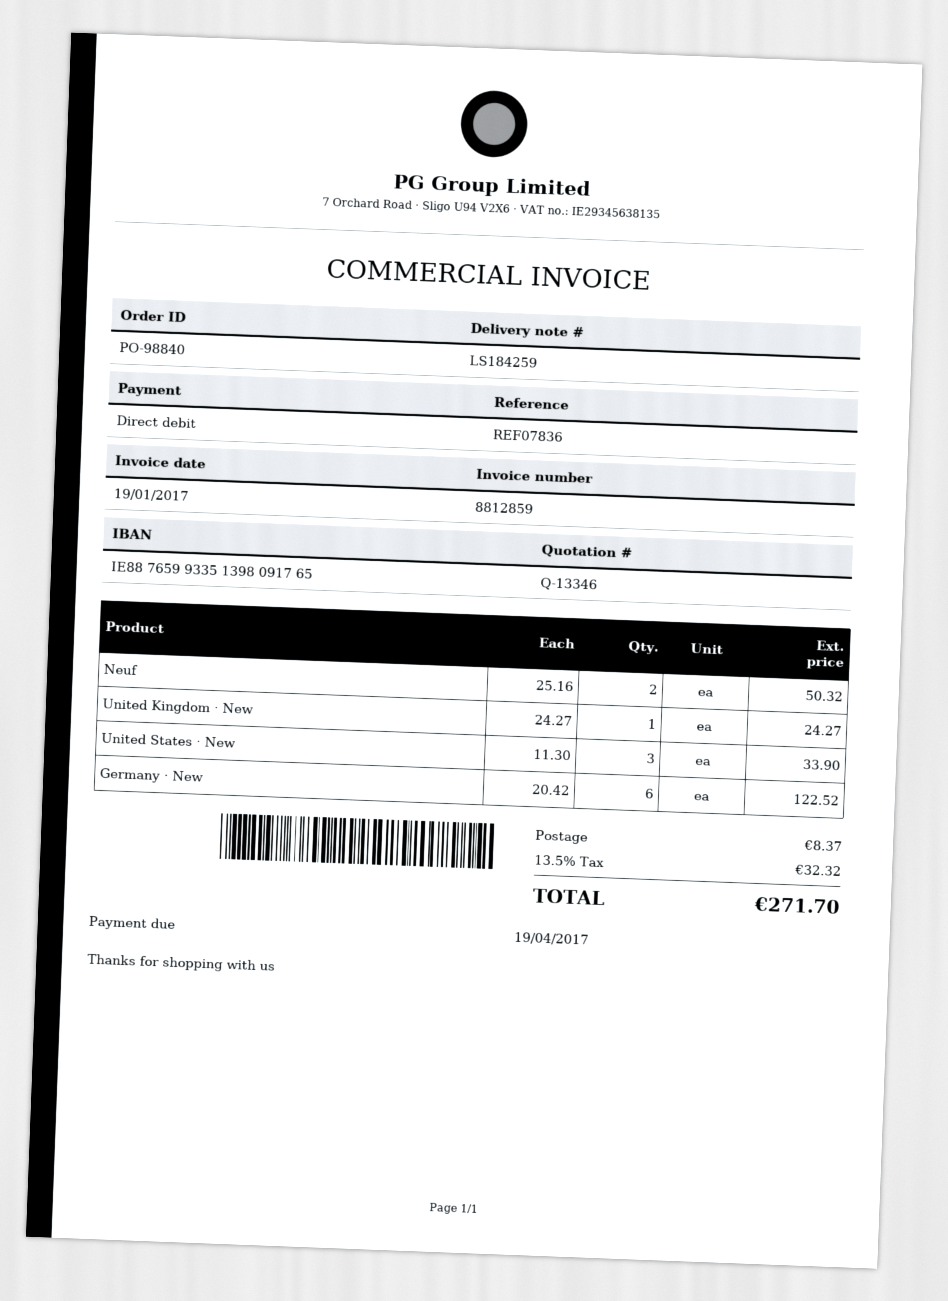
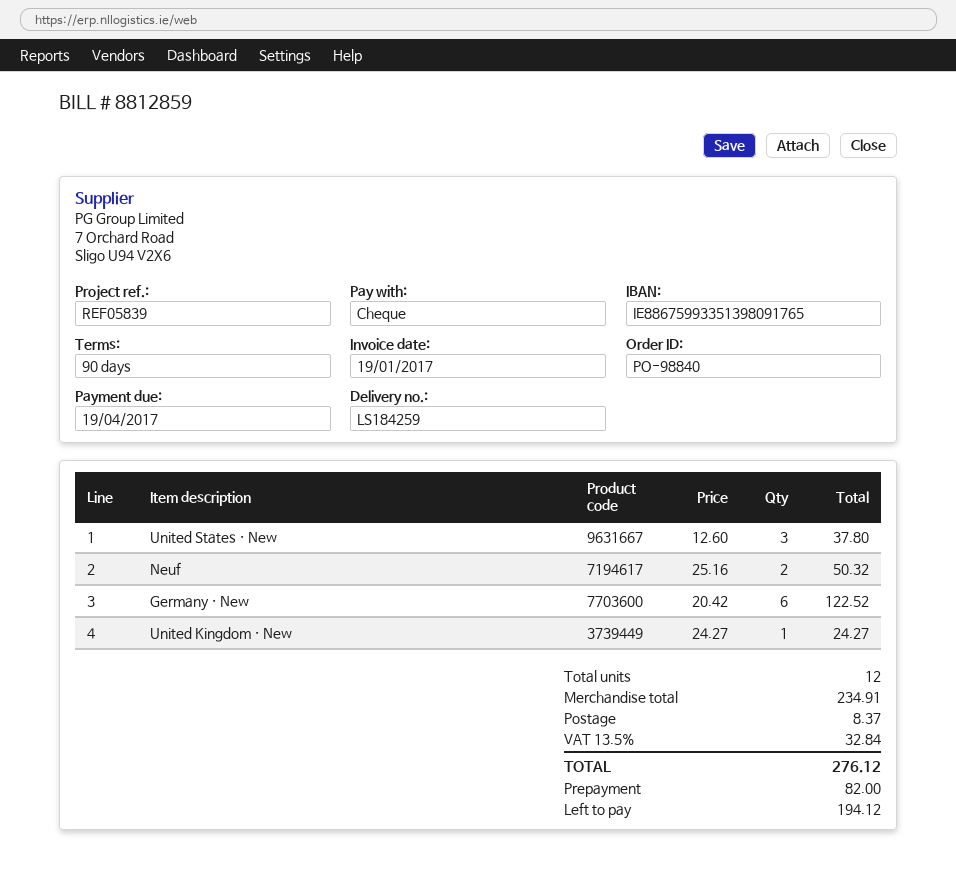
reference: REF07836 -> REF05839
payment method: direct debit -> cheque
bank account: IE88765993351398091765 -> IE88675993351398091765
United States · New: 3 x 11.30 = 33.90 -> 3 x 12.60 = 37.80
tax: 13.5% = 32.32 -> 13.5% = 32.84
total: 271.70 -> 276.12

